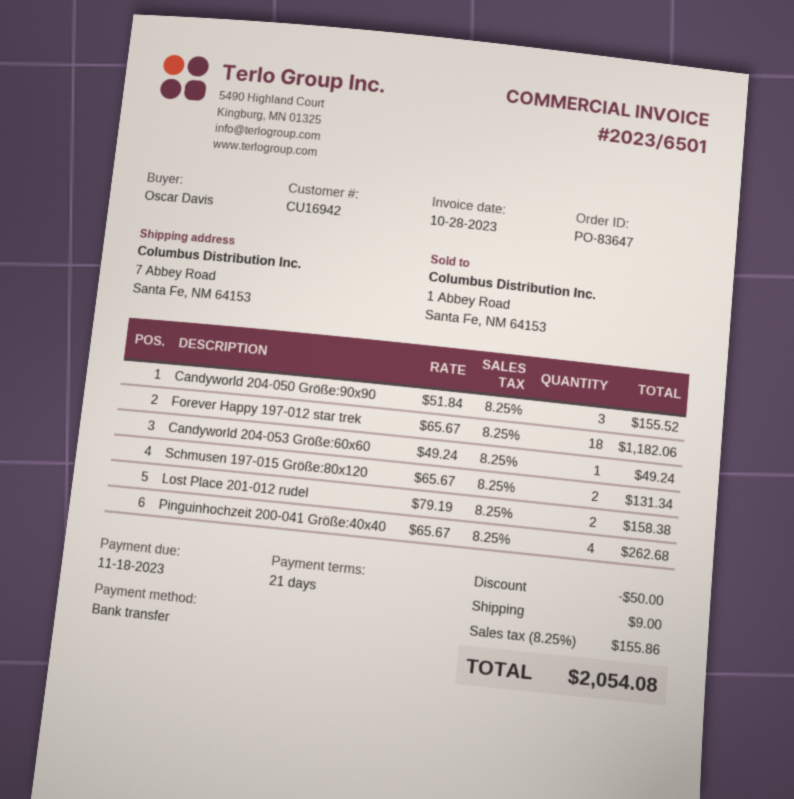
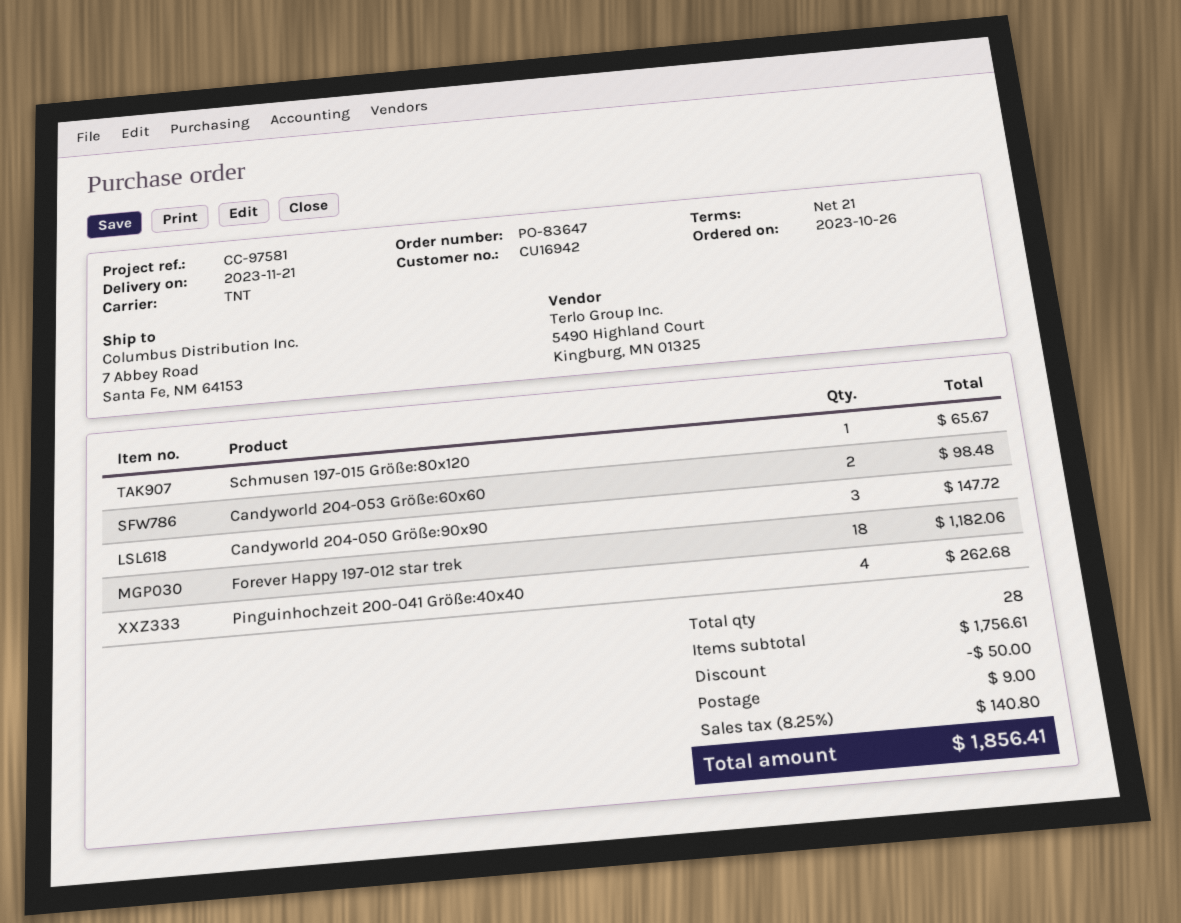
Candyworld 204-050 Größe:90x90: 3 for 155.52 -> 3 for 147.72
Candyworld 204-053 Größe:60x60: 1 for 49.24 -> 2 for 98.48
Schmusen 197-015 Größe:80x120: 2 for 131.34 -> 1 for 65.67
Lost Place 201-012 rudel: 2 for 158.38 -> none
tax: 8.25% = 155.86 -> 8.25% = 140.80
total: 2054.08 -> 1856.41

